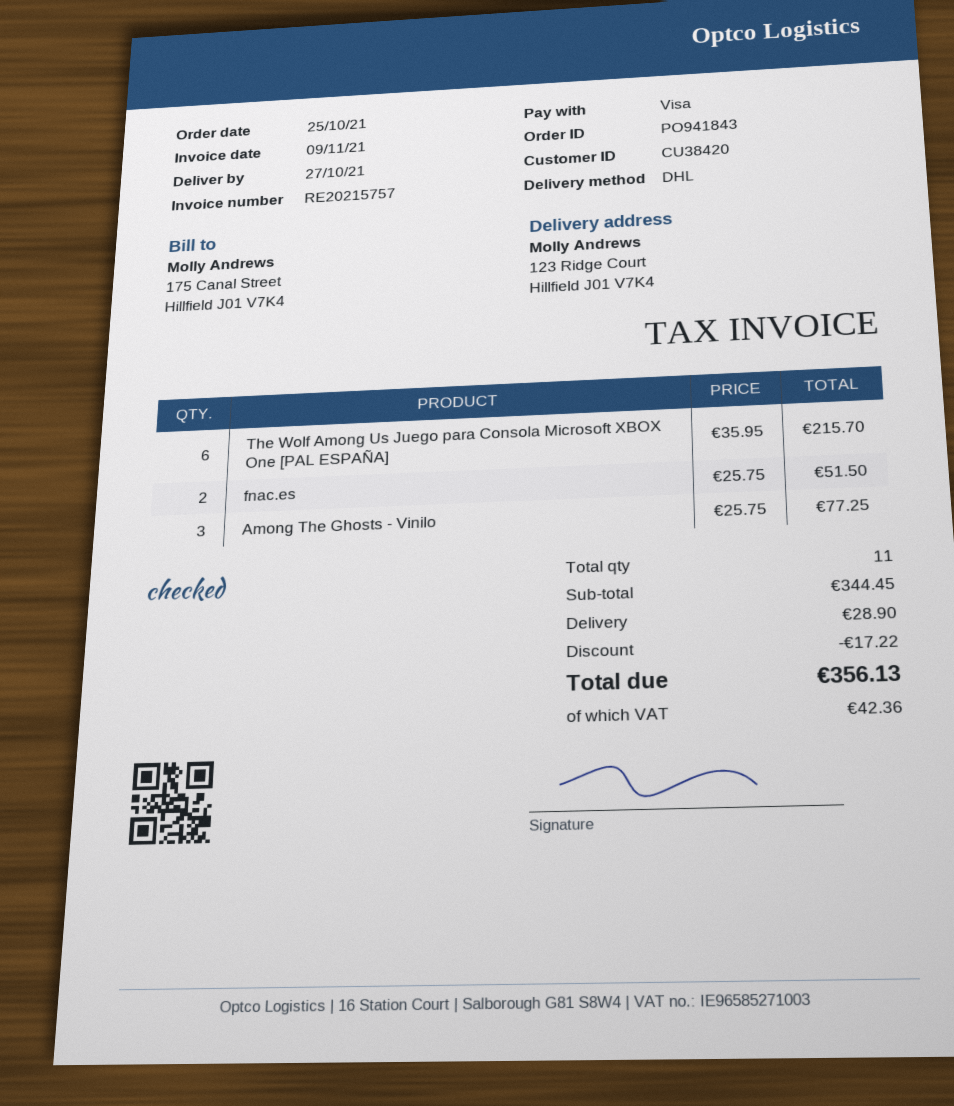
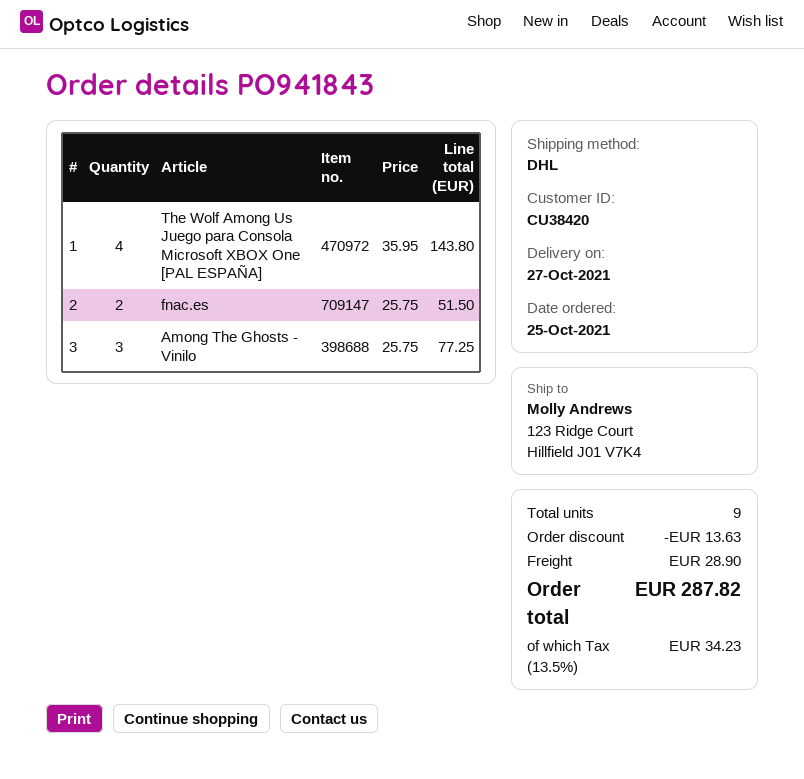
The Wolf Among Us Juego para Consola Microsoft XBOX One [PAL ESPAÑA]: 6 x 35.95 = 215.70 -> 4 x 35.95 = 143.80
total quantity: 11 -> 9
discount: 17.22 -> 13.63
tax: 42.36 -> 34.23
total: 356.13 -> 287.82

